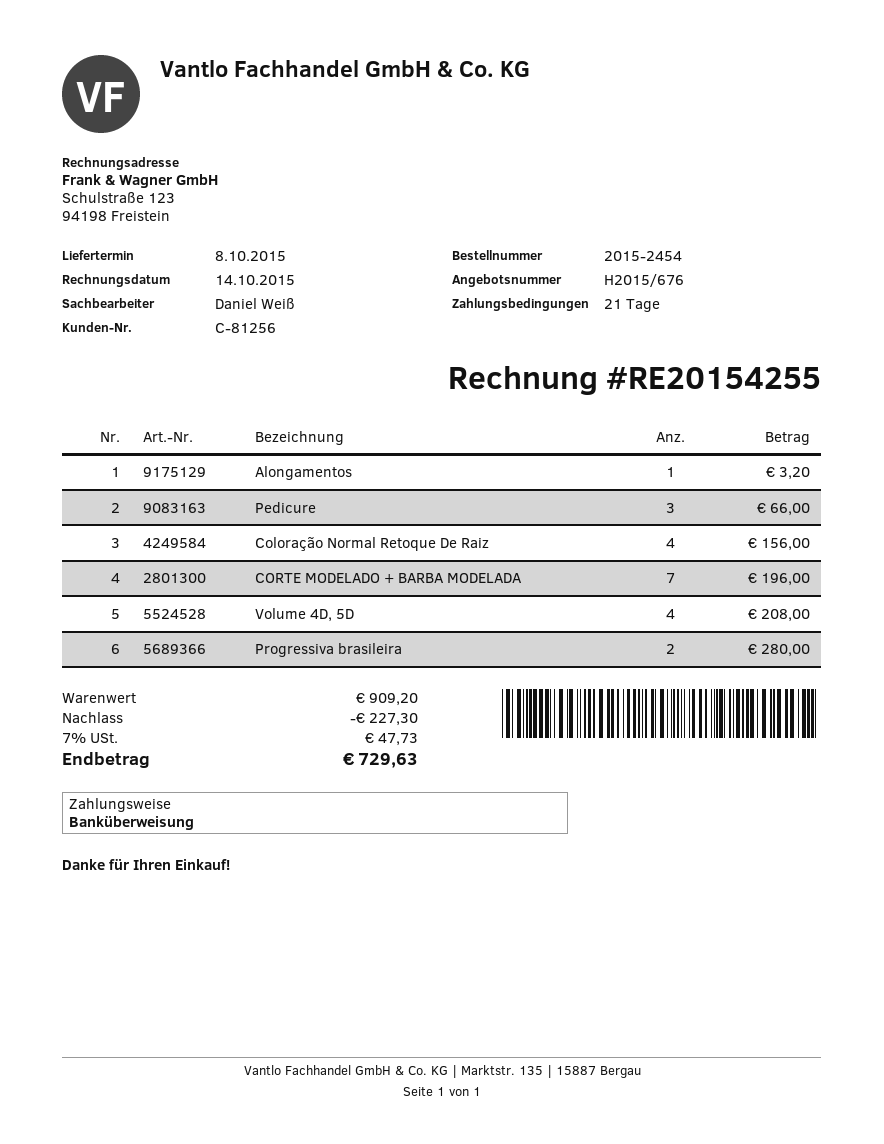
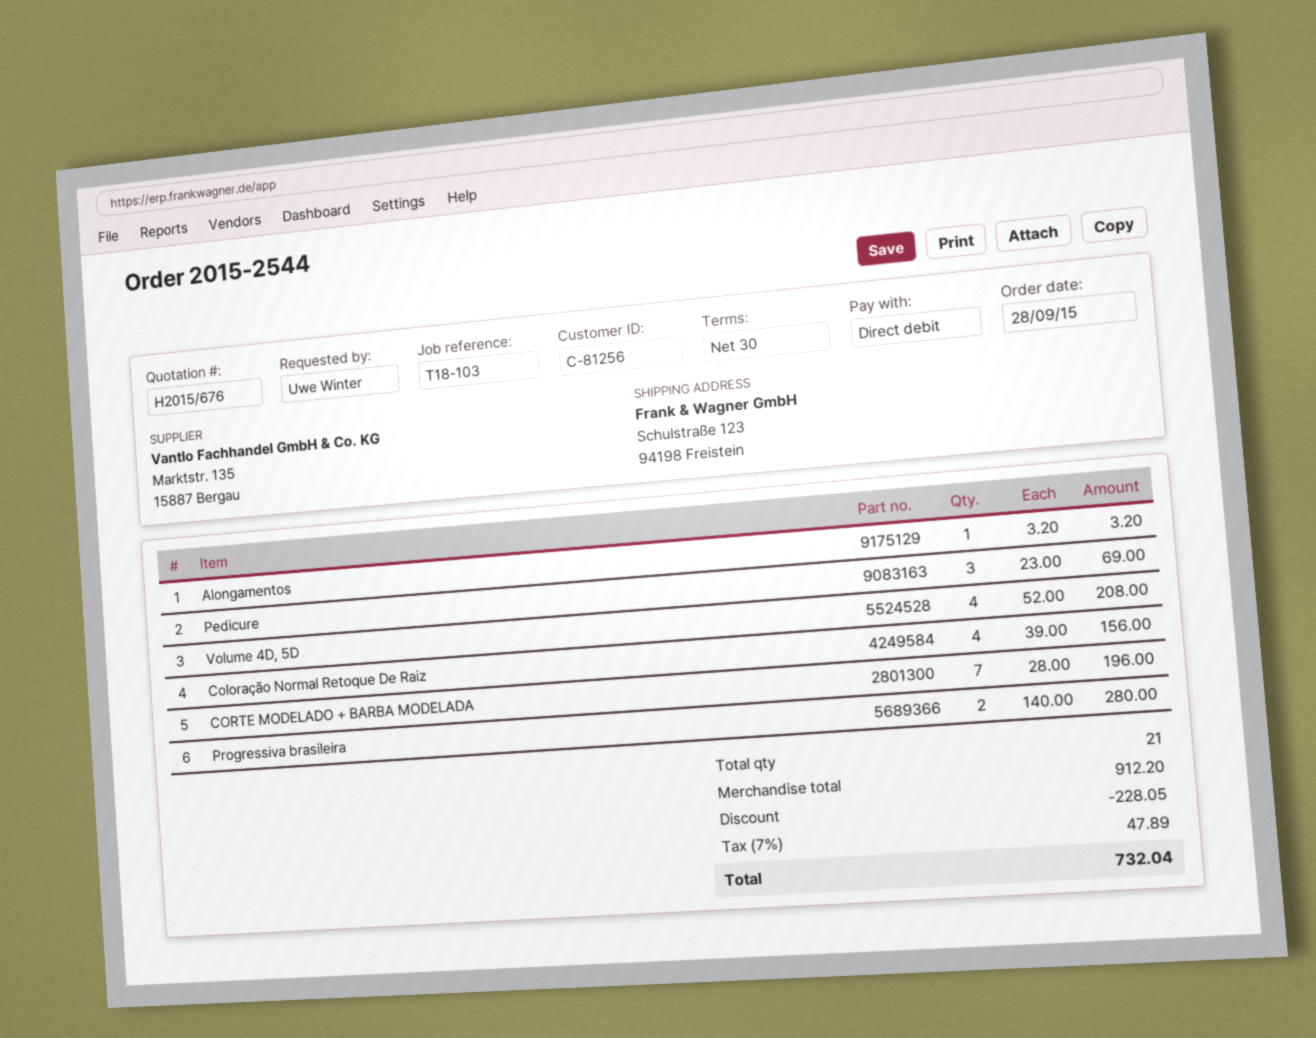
order number: 2015-2454 -> 2015-2544
payment terms: 21 days -> 30 days
payment method: bank transfer -> direct debit
Pedicure: 3 for 66.00 -> 3 for 69.00
subtotal: 909.20 -> 912.20
discount: 227.30 -> 228.05
tax: 7% = 47.73 -> 7% = 47.89
total: 729.63 -> 732.04

